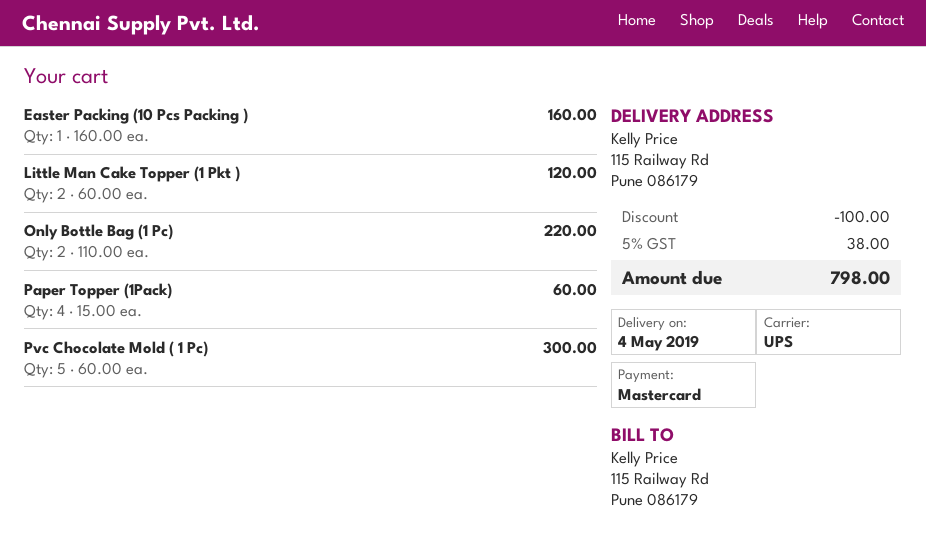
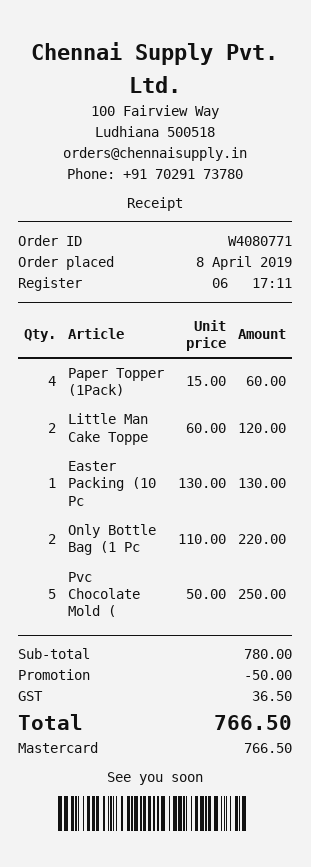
Easter Packing (10 Pcs Packing ): 1 x 160.00 = 160.00 -> 1 x 130.00 = 130.00
Pvc Chocolate Mold ( 1 Pc): 5 x 60.00 = 300.00 -> 5 x 50.00 = 250.00
discount: 100.00 -> 50.00
tax: 38.00 -> 36.50
total: 798.00 -> 766.50

